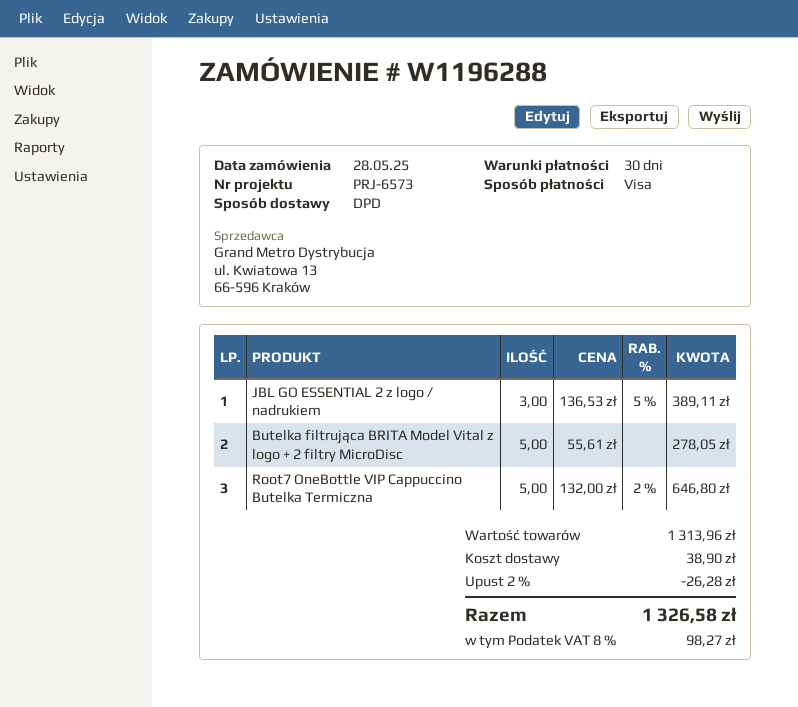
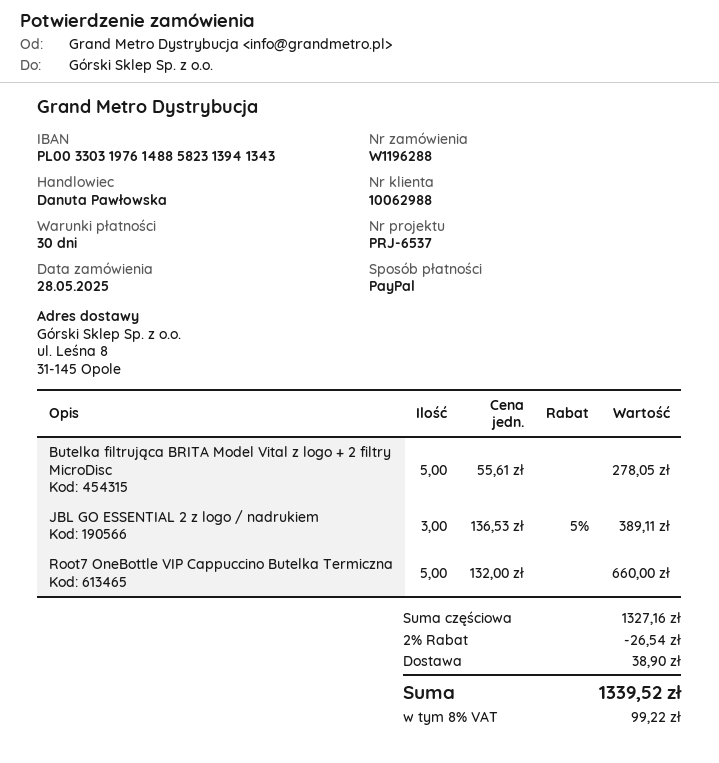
reference: PRJ-6573 -> PRJ-6537
payment method: Visa -> PayPal
Root7 OneBottle VIP Cappuccino Butelka Termiczna: 5 x 132.00 - 2% = 646.80 -> 5 x 132.00 = 660.00
subtotal: 1313.96 -> 1327.16
discount: 2% = 26.28 -> 2% = 26.54
tax: 8% = 98.27 -> 8% = 99.22
total: 1326.58 -> 1339.52

